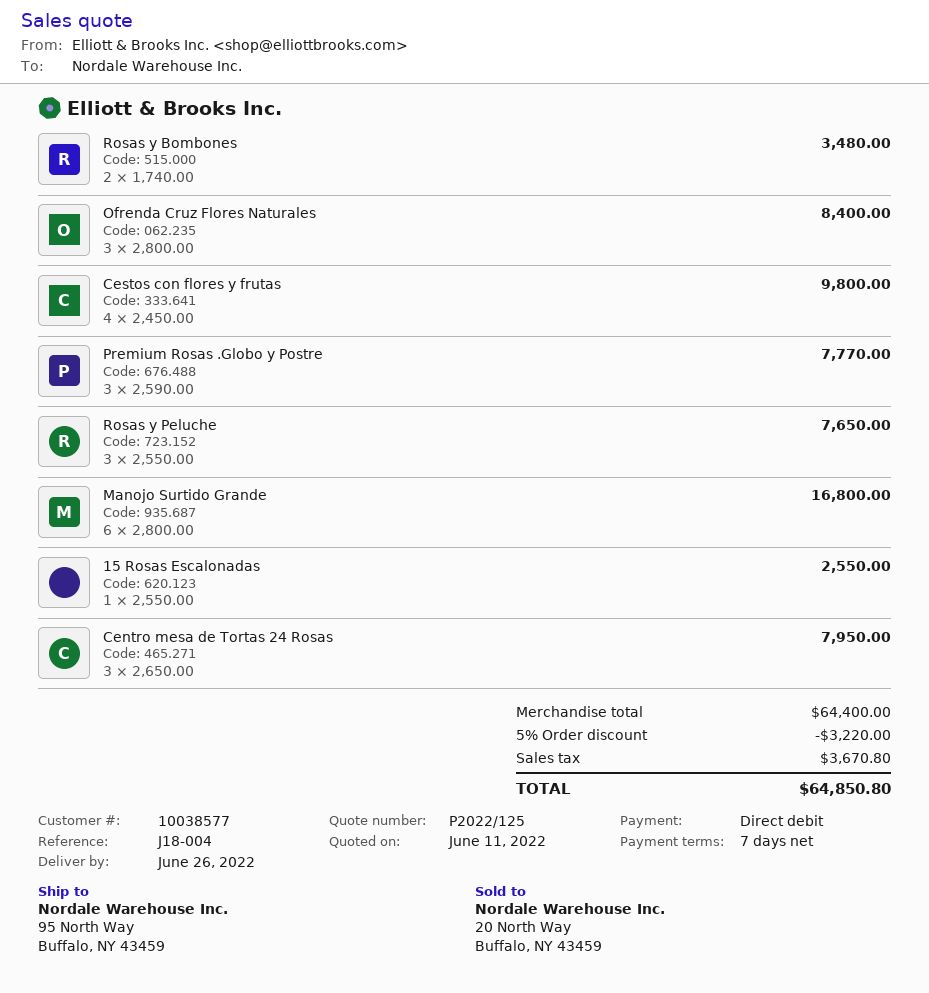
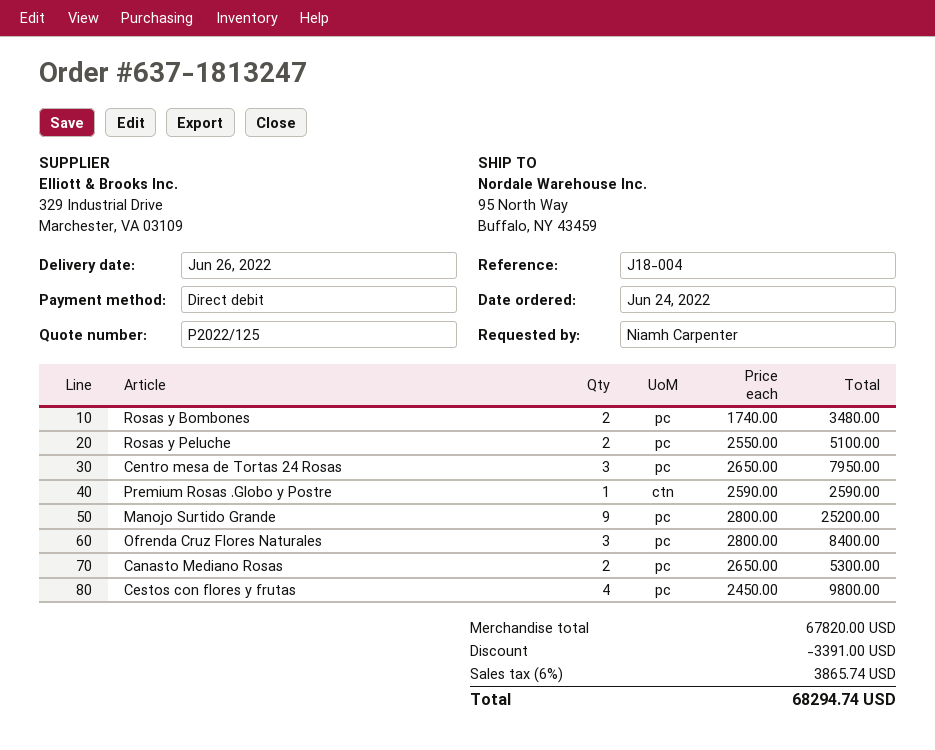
Premium Rosas .Globo y Postre: 3 x 2590.00 = 7770.00 -> 1 x 2590.00 = 2590.00
Rosas y Peluche: 3 x 2550.00 = 7650.00 -> 2 x 2550.00 = 5100.00
Manojo Surtido Grande: 6 x 2800.00 = 16800.00 -> 9 x 2800.00 = 25200.00
15 Rosas Escalonadas: 1 x 2550.00 = 2550.00 -> none
Canasto Mediano Rosas: none -> 2 x 2650.00 = 5300.00
subtotal: 64400.00 -> 67820.00
discount: 3220.00 -> 3391.00
tax: 3670.80 -> 3865.74
total: 64850.80 -> 68294.74

